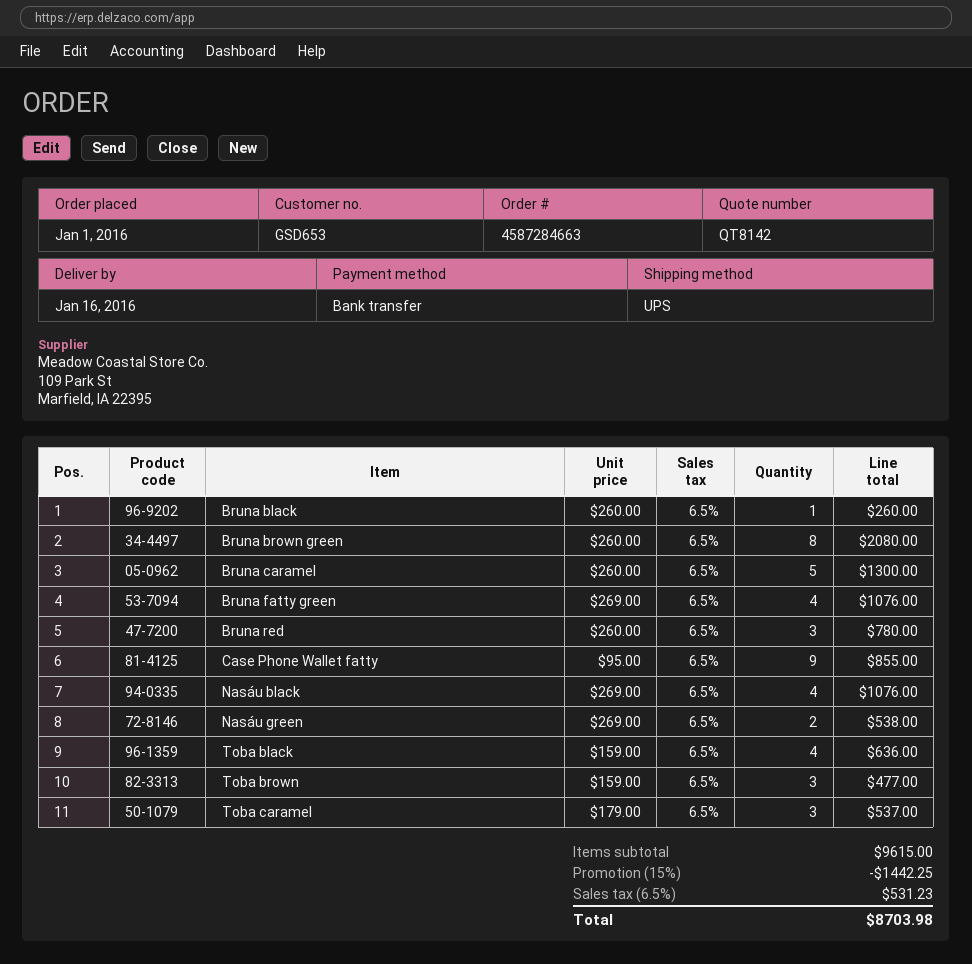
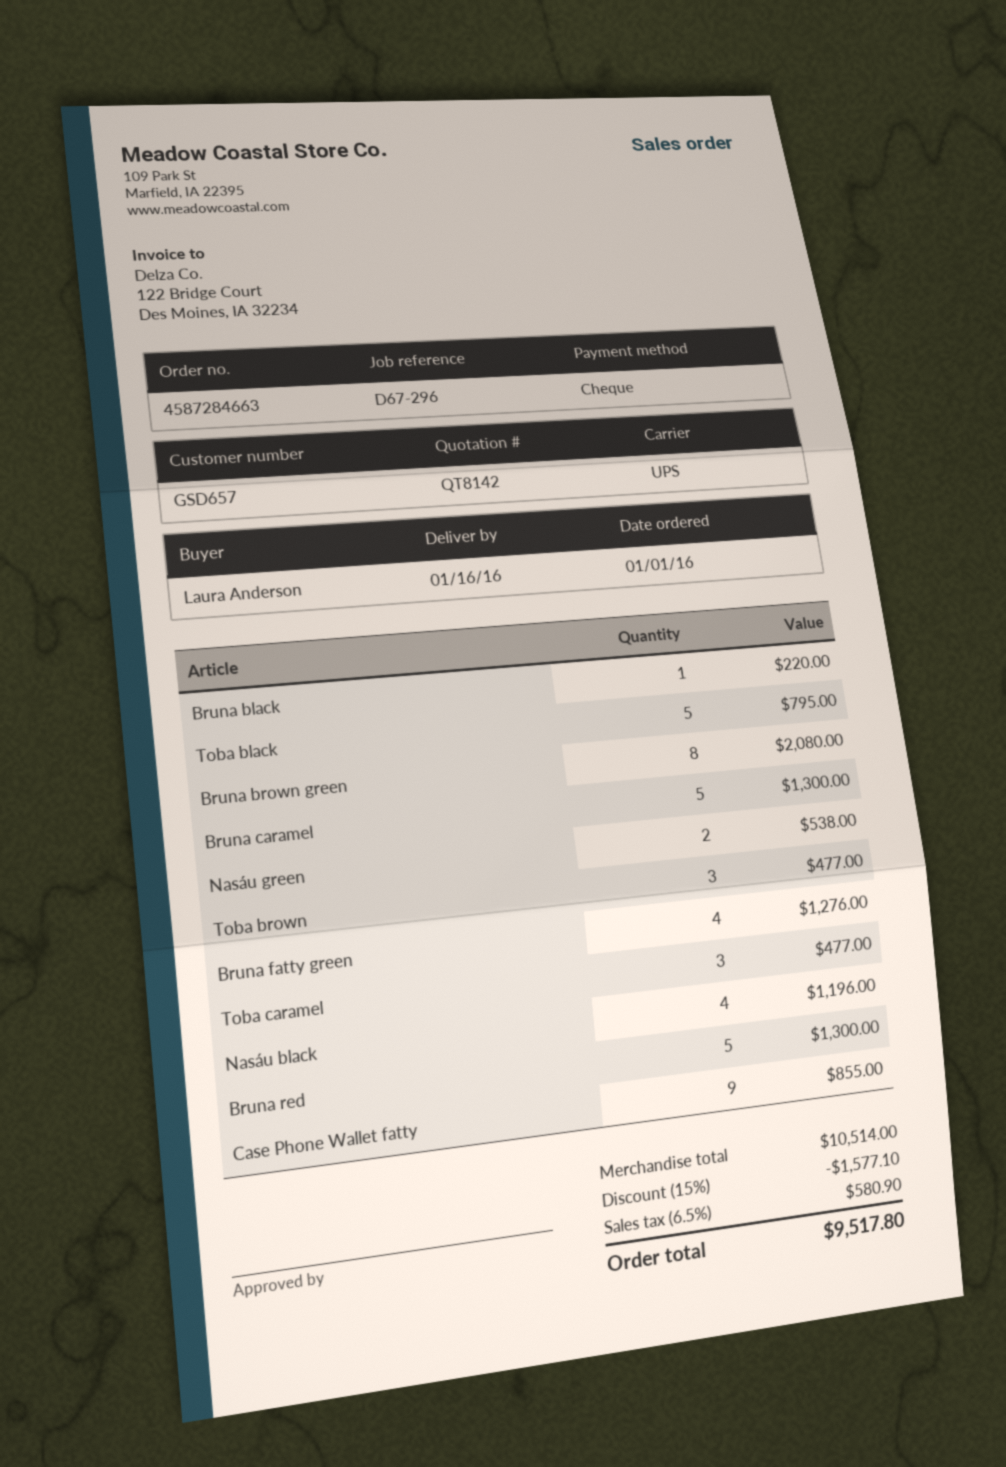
customer number: GSD653 -> GSD657
payment method: bank transfer -> cheque
Bruna black: 1 for 260.00 -> 1 for 220.00
Bruna fatty green: 4 for 1076.00 -> 4 for 1276.00
Bruna red: 3 for 780.00 -> 5 for 1300.00
Nasáu black: 4 for 1076.00 -> 4 for 1196.00
Toba black: 4 for 636.00 -> 5 for 795.00
Toba caramel: 3 for 537.00 -> 3 for 477.00
subtotal: 9615.00 -> 10514.00
discount: 15% = 1442.25 -> 15% = 1577.10
tax: 6.5% = 531.23 -> 6.5% = 580.90
total: 8703.98 -> 9517.80

